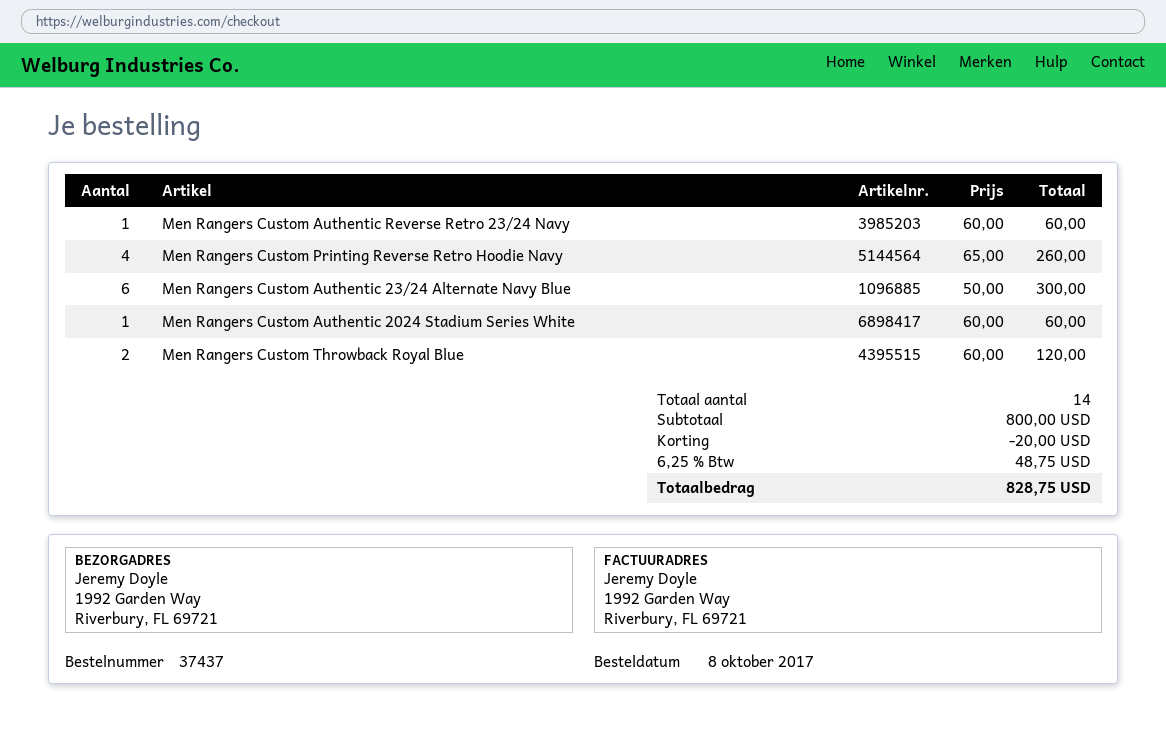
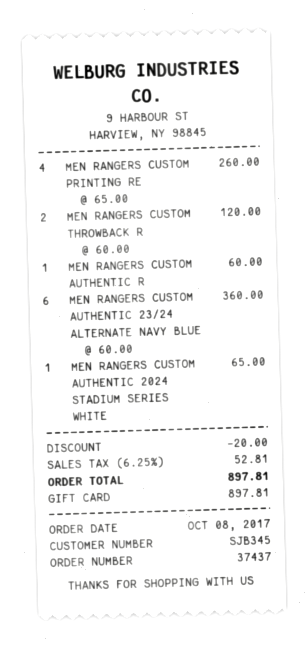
Men Rangers Custom Authentic 23/24 Alternate Navy Blue: 6 x 50.00 = 300.00 -> 6 x 60.00 = 360.00
Men Rangers Custom Authentic 2024 Stadium Series White: 1 x 60.00 = 60.00 -> 1 x 65.00 = 65.00
tax: 6.25% = 48.75 -> 6.25% = 52.81
total: 828.75 -> 897.81

